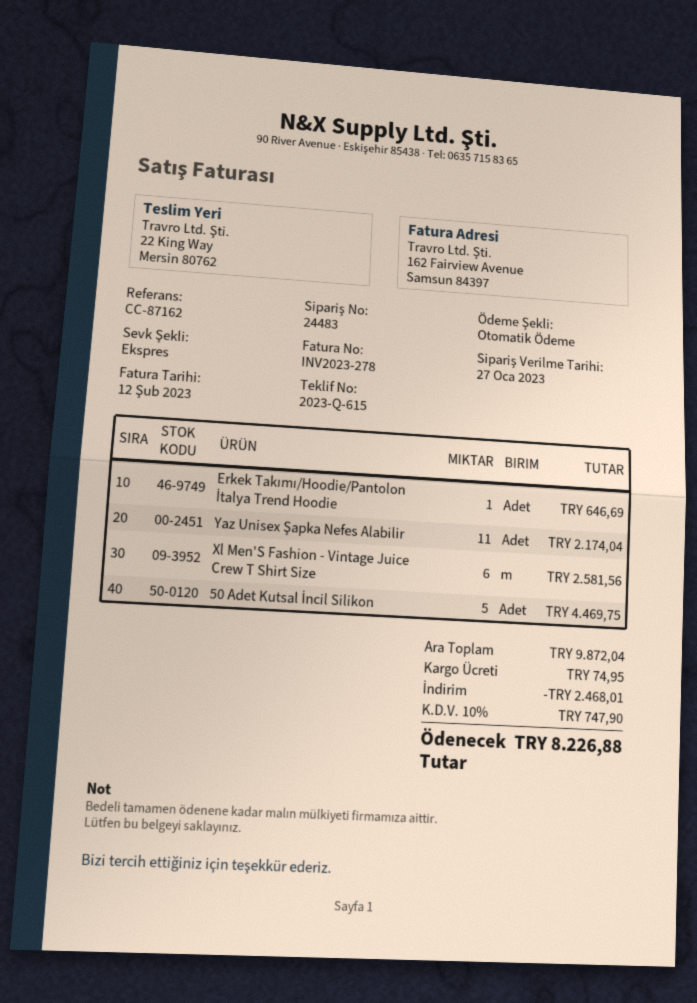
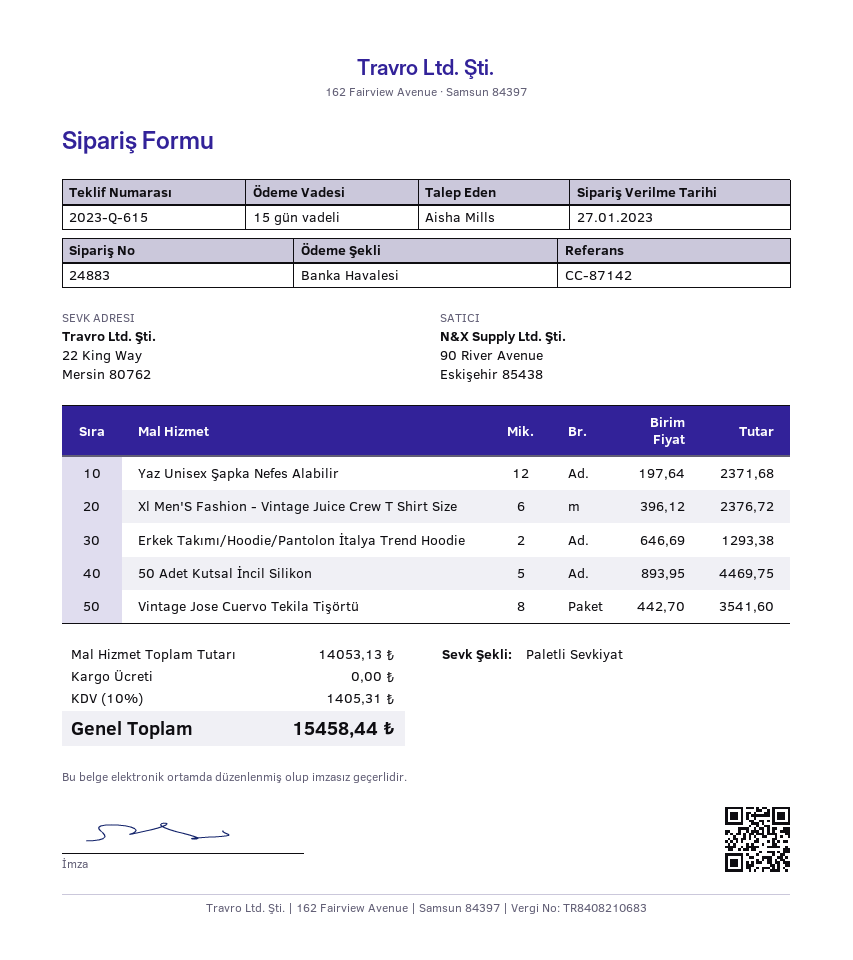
order number: 24483 -> 24883
reference: CC-87162 -> CC-87142
payment method: direct debit -> bank transfer
shipping method: express -> pallet freight
Erkek Takımı/Hoodie/Pantolon İtalya Trend Hoodie: 1 for 646.69 -> 2 for 1293.38
Yaz Unisex Şapka Nefes Alabilir: 11 for 2174.04 -> 12 for 2371.68
Xl Men'S Fashion - Vintage Juice Crew T Shirt Size: 6 for 2581.56 -> 6 for 2376.72
Vintage Jose Cuervo Tekila Tişörtü: none -> 8 for 3541.60
subtotal: 9872.04 -> 14053.13
discount: 2468.01 -> none
shipping: 74.95 -> 0.00
tax: 10% = 747.90 -> 10% = 1405.31
total: 8226.88 -> 15458.44

